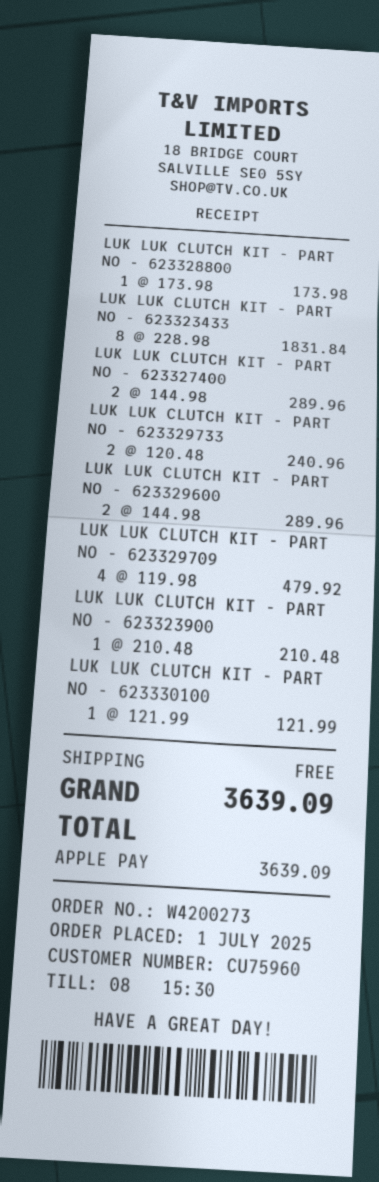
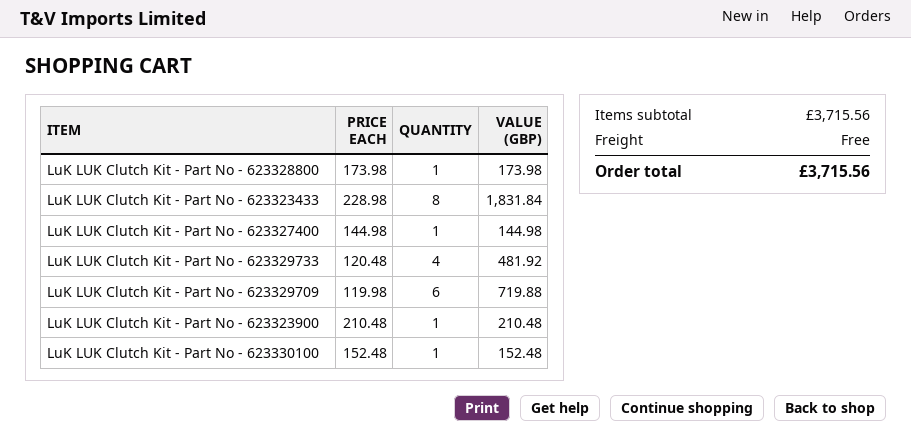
LUK LUK CLUTCH KIT - PART NO - 623327400: 2 x 144.98 = 289.96 -> 1 x 144.98 = 144.98
LUK LUK CLUTCH KIT - PART NO - 623329733: 2 x 120.48 = 240.96 -> 4 x 120.48 = 481.92
LUK LUK CLUTCH KIT - PART NO - 623329600: 2 x 144.98 = 289.96 -> none
LUK LUK CLUTCH KIT - PART NO - 623329709: 4 x 119.98 = 479.92 -> 6 x 119.98 = 719.88
LUK LUK CLUTCH KIT - PART NO - 623330100: 1 x 121.99 = 121.99 -> 1 x 152.48 = 152.48
total: 3639.09 -> 3715.56

